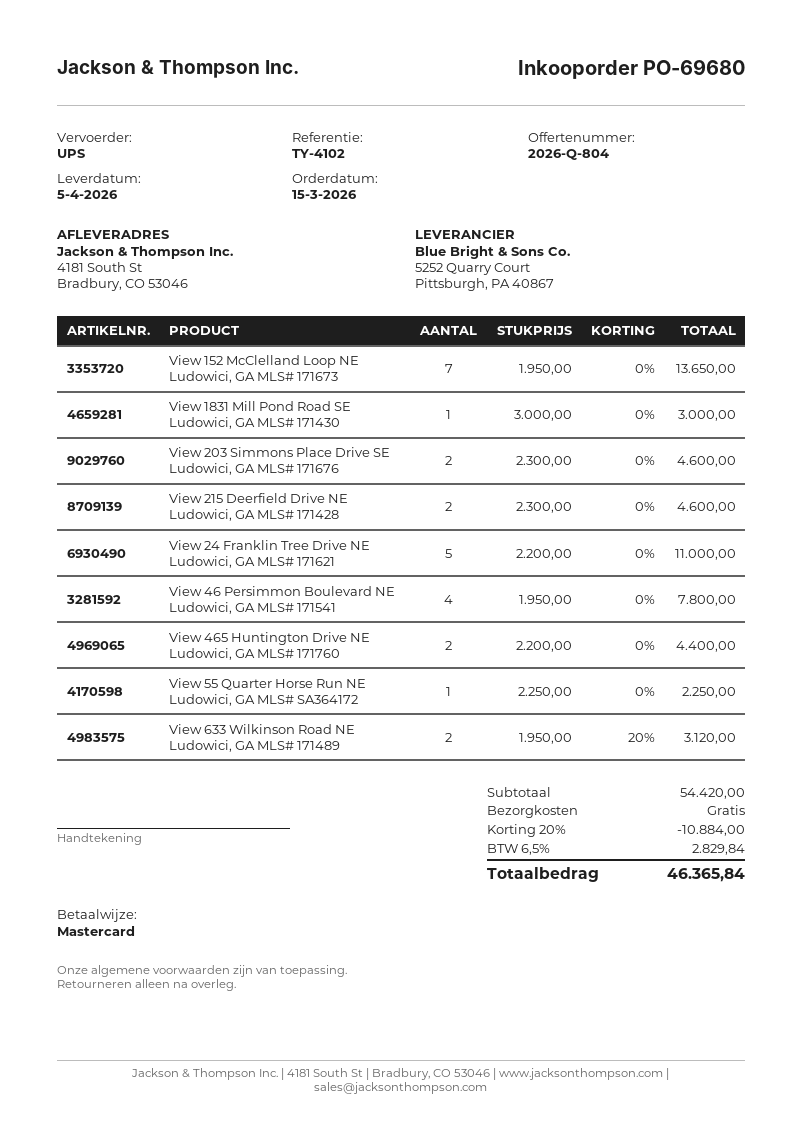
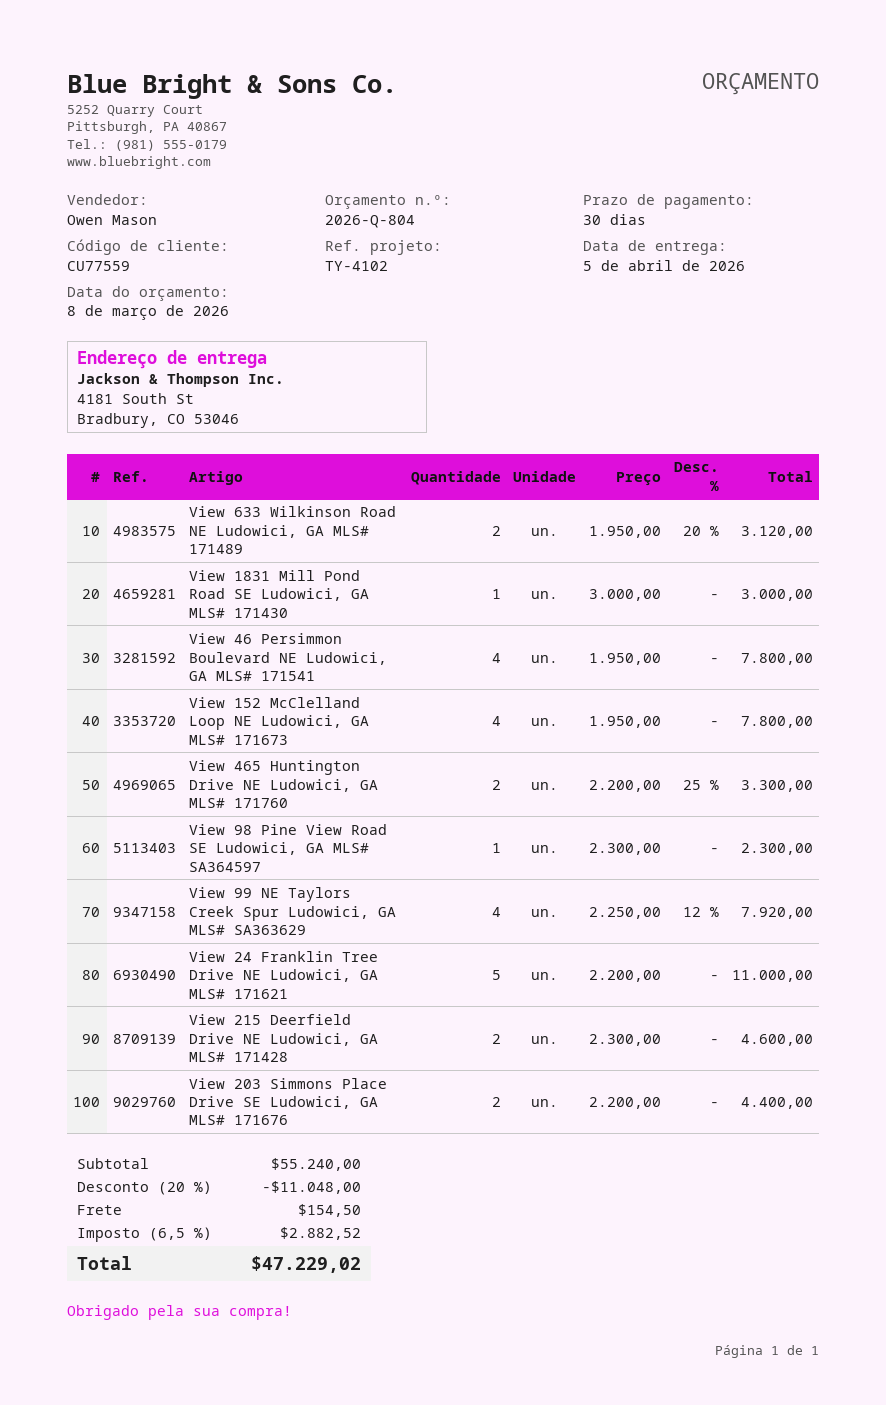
View 152 McClelland Loop NE Ludowici, GA MLS# 171673: 7 x 1950.00 = 13650.00 -> 4 x 1950.00 = 7800.00
View 203 Simmons Place Drive SE Ludowici, GA MLS# 171676: 2 x 2300.00 = 4600.00 -> 2 x 2200.00 = 4400.00
View 465 Huntington Drive NE Ludowici, GA MLS# 171760: 2 x 2200.00 = 4400.00 -> 2 x 2200.00 - 25% = 3300.00
View 55 Quarter Horse Run NE Ludowici, GA MLS# SA364172: 1 x 2250.00 = 2250.00 -> none
View 98 Pine View Road SE Ludowici, GA MLS# SA364597: none -> 1 x 2300.00 = 2300.00
View 99 NE Taylors Creek Spur Ludowici, GA MLS# SA363629: none -> 4 x 2250.00 - 12% = 7920.00
subtotal: 54420.00 -> 55240.00
discount: 20% = 10884.00 -> 20% = 11048.00
shipping: 0.00 -> 154.50
tax: 6.5% = 2829.84 -> 6.5% = 2882.52
total: 46365.84 -> 47229.02

